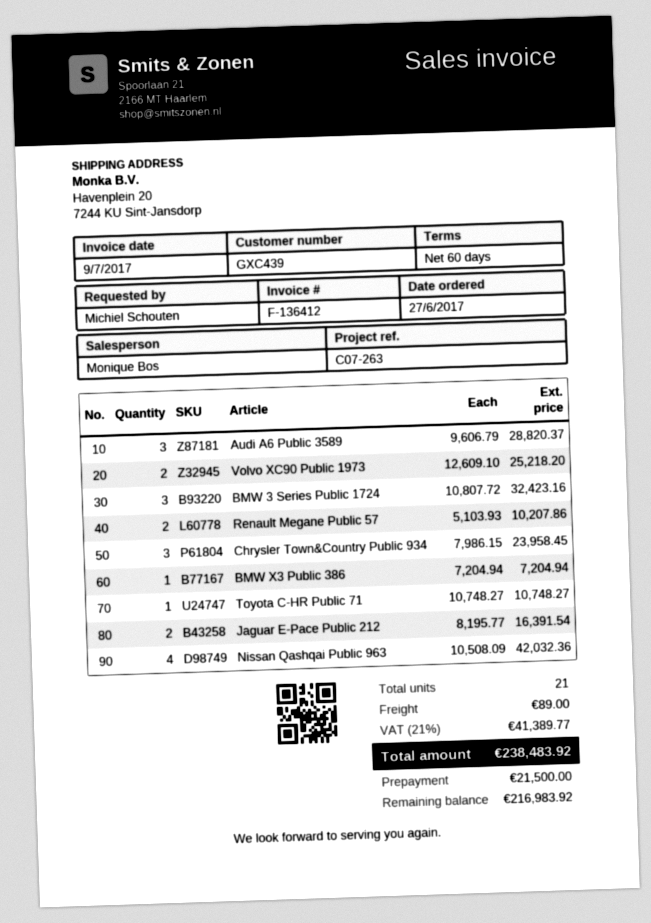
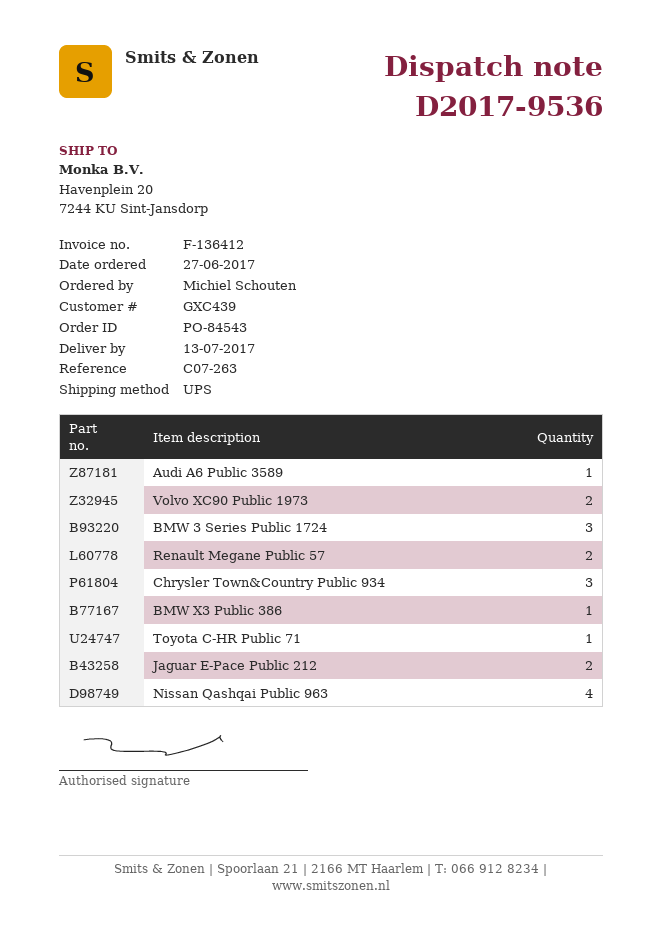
Audi A6 Public 3589: 3 -> 1

